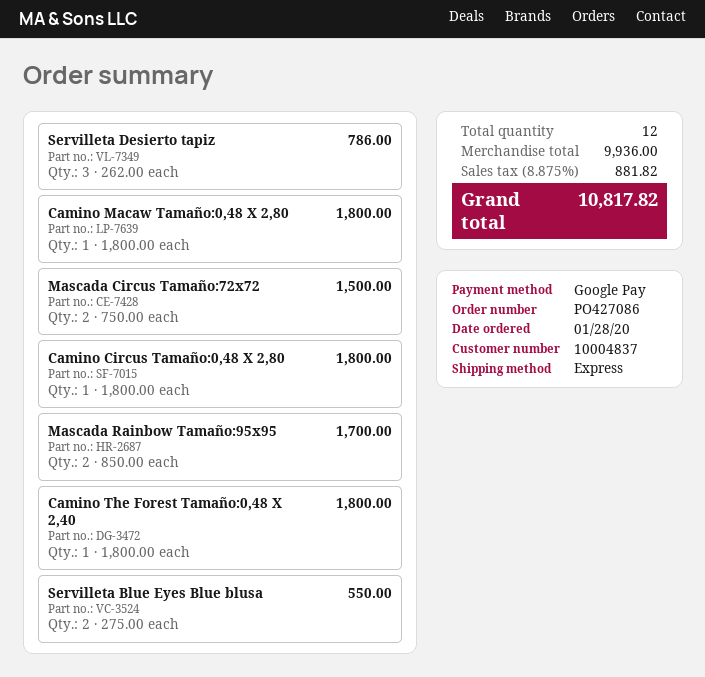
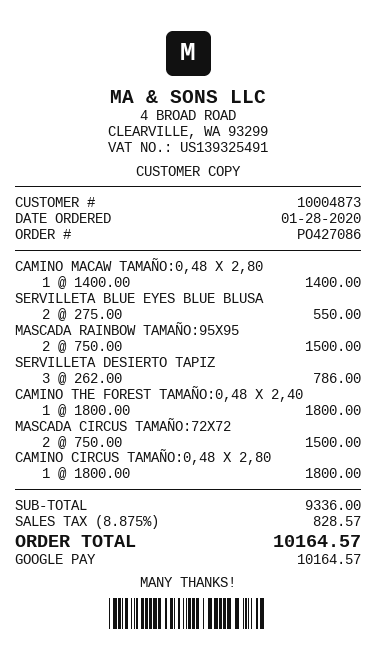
customer number: 10004837 -> 10004873
Camino Macaw Tamaño:0,48 X 2,80: 1 x 1800.00 = 1800.00 -> 1 x 1400.00 = 1400.00
Mascada Rainbow Tamaño:95x95: 2 x 850.00 = 1700.00 -> 2 x 750.00 = 1500.00
subtotal: 9936.00 -> 9336.00
tax: 8.875% = 881.82 -> 8.875% = 828.57
total: 10817.82 -> 10164.57

